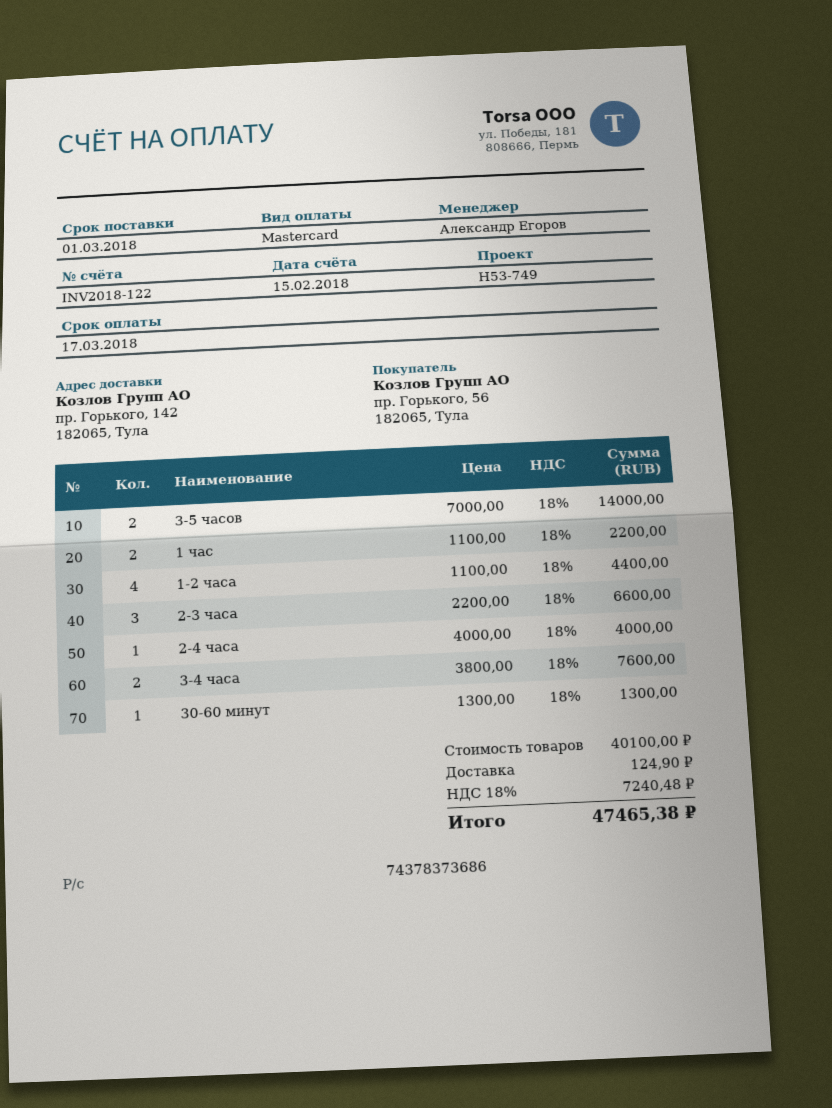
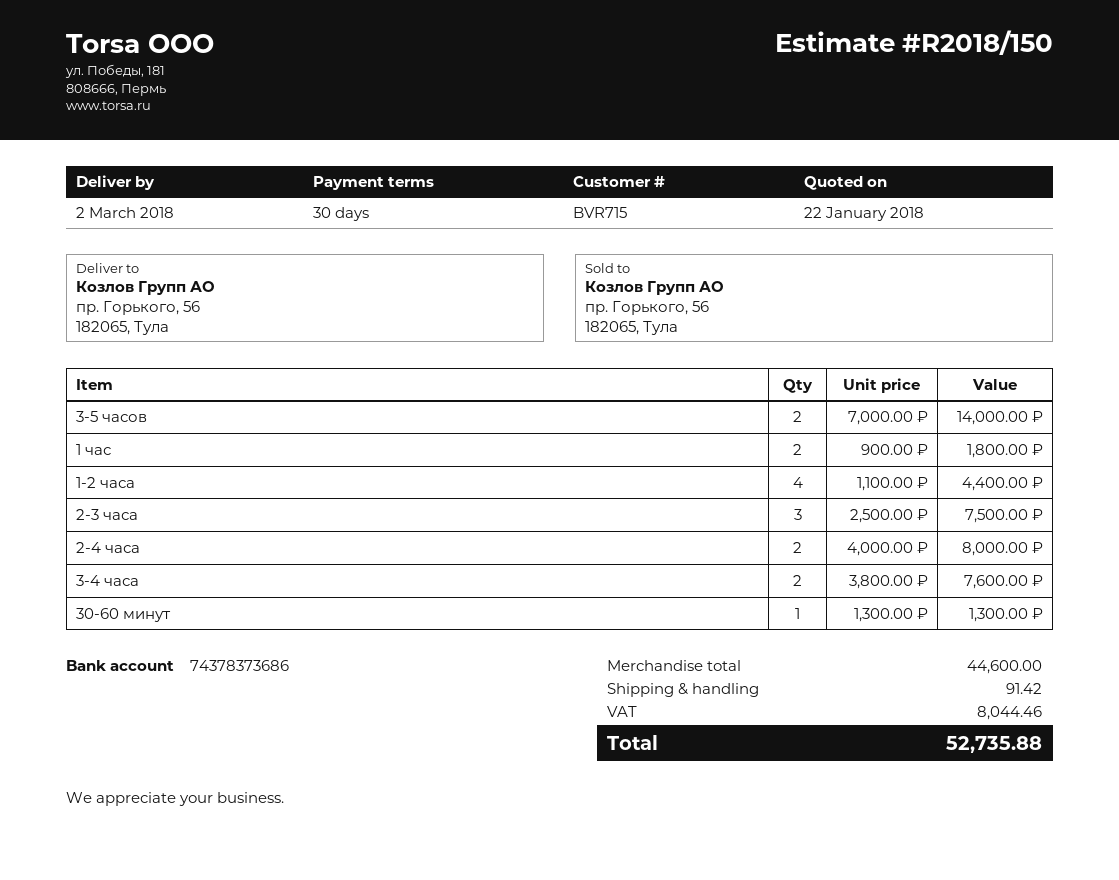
delivery date: 2018-03-01 -> 2018-03-02
ship to: пр. Горького, 142, 182065, Тула -> пр. Горького, 56, 182065, Тула
1 час: 2 x 1100.00 = 2200.00 -> 2 x 900.00 = 1800.00
2-3 часа: 3 x 2200.00 = 6600.00 -> 3 x 2500.00 = 7500.00
2-4 часа: 1 x 4000.00 = 4000.00 -> 2 x 4000.00 = 8000.00
subtotal: 40100.00 -> 44600.00
shipping: 124.90 -> 91.42
tax: 7240.48 -> 8044.46
total: 47465.38 -> 52735.88

